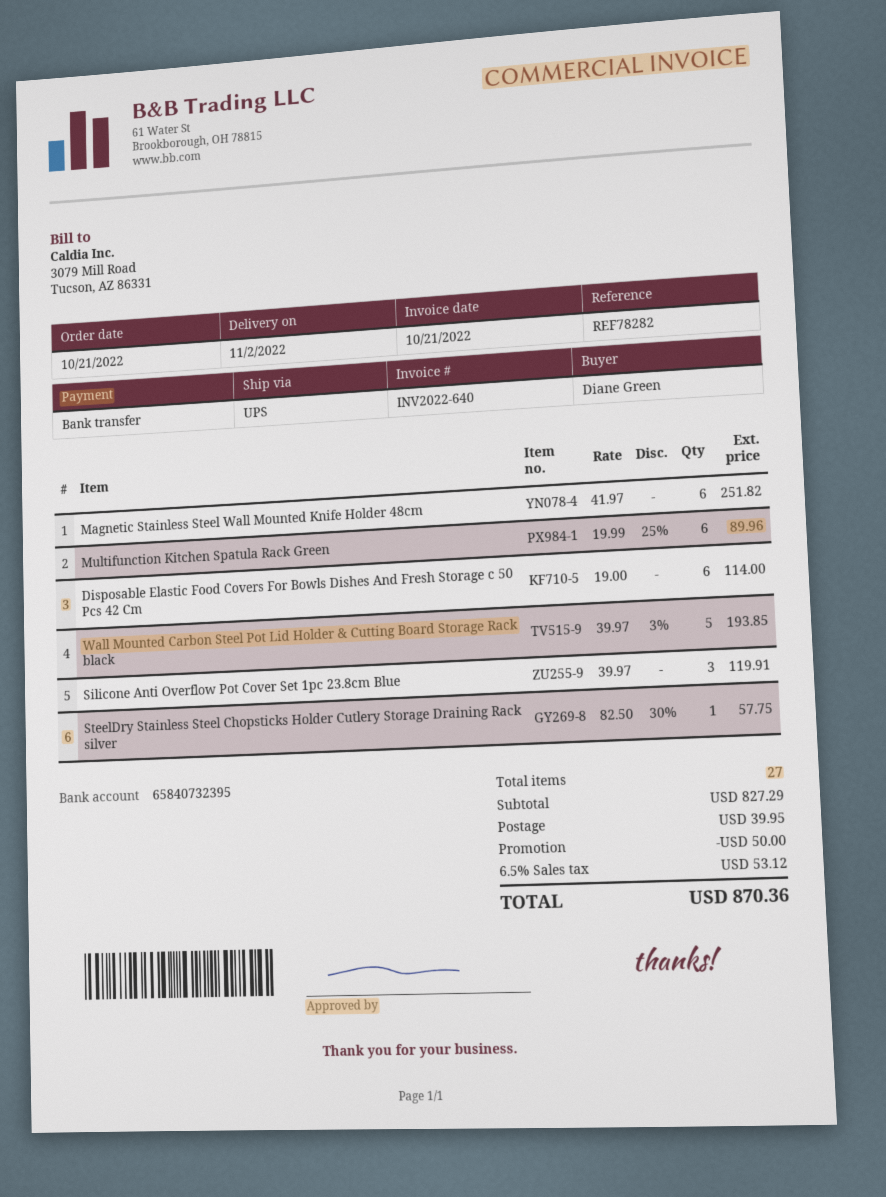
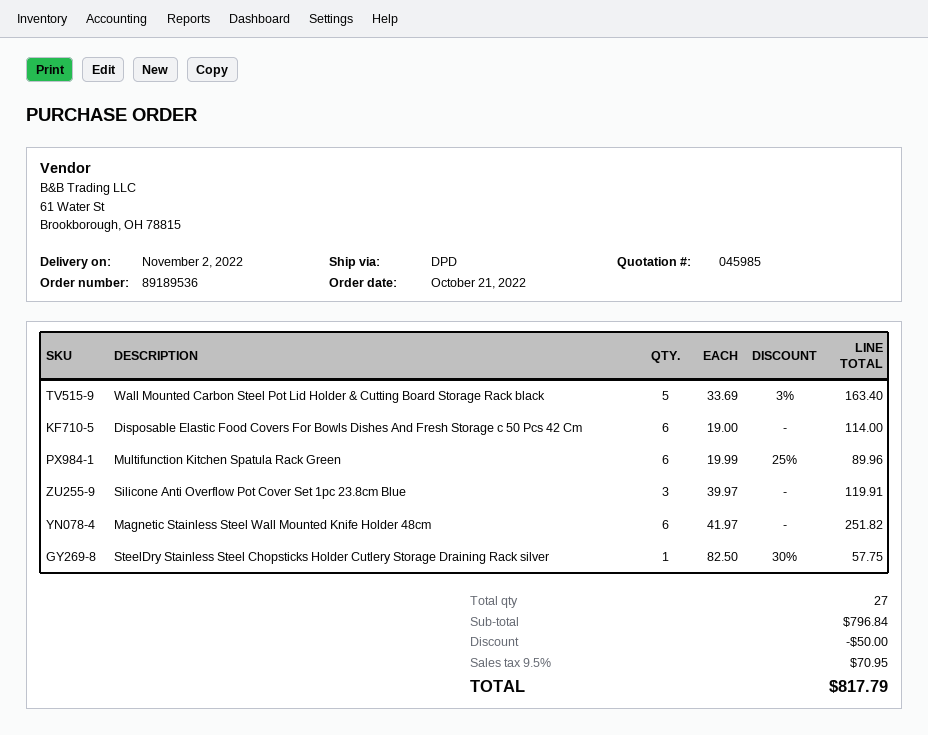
shipping method: UPS -> DPD
Wall Mounted Carbon Steel Pot Lid Holder & Cutting Board Storage Rack black: 5 x 39.97 - 3% = 193.85 -> 5 x 33.69 - 3% = 163.40
subtotal: 827.29 -> 796.84
shipping: 39.95 -> none
tax: 6.5% = 53.12 -> 9.5% = 70.95
total: 870.36 -> 817.79

